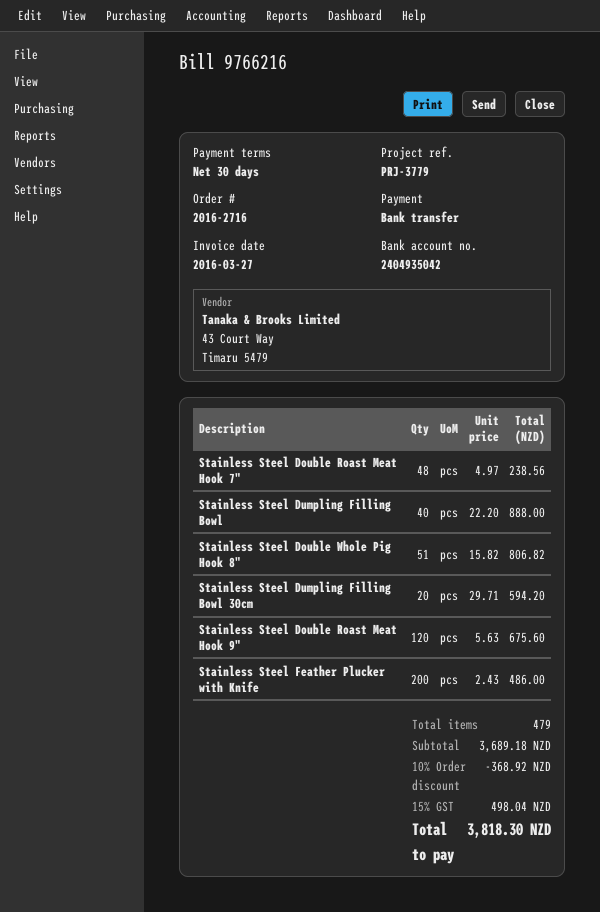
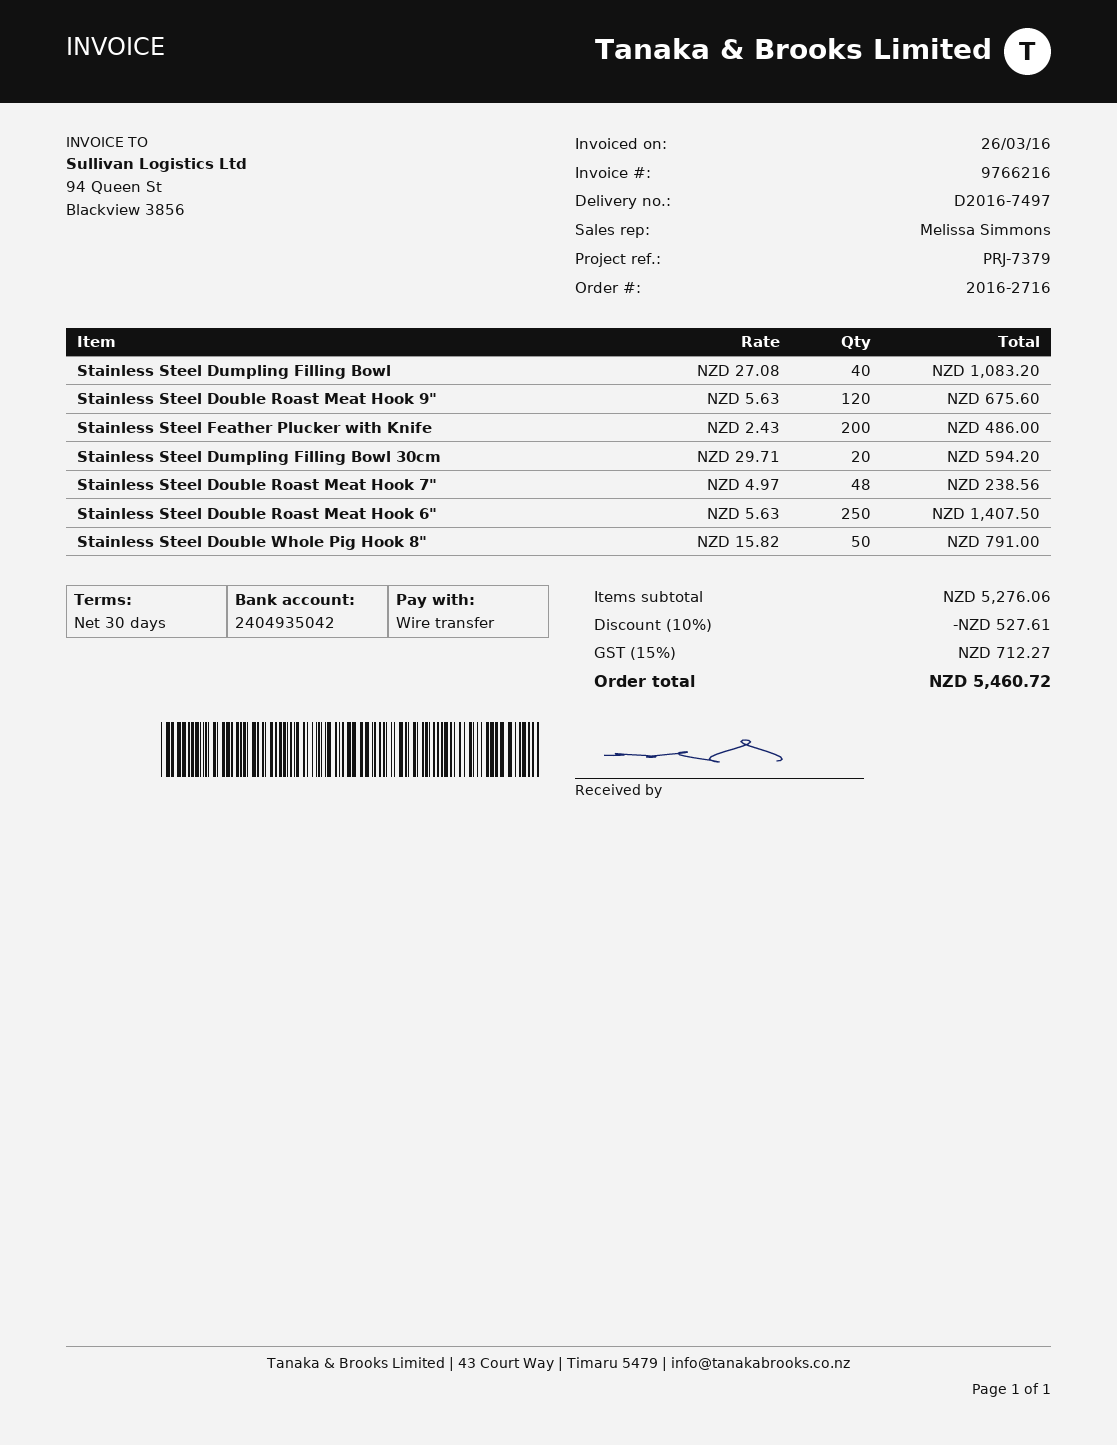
invoice date: 2016-03-27 -> 2016-03-26
reference: PRJ-3779 -> PRJ-7379
Stainless Steel Dumpling Filling Bowl: 40 x 22.20 = 888.00 -> 40 x 27.08 = 1083.20
Stainless Steel Double Whole Pig Hook 8": 51 x 15.82 = 806.82 -> 50 x 15.82 = 791.00
Stainless Steel Double Roast Meat Hook 6": none -> 250 x 5.63 = 1407.50
subtotal: 3689.18 -> 5276.06
discount: 10% = 368.92 -> 10% = 527.61
tax: 15% = 498.04 -> 15% = 712.27
total: 3818.30 -> 5460.72

